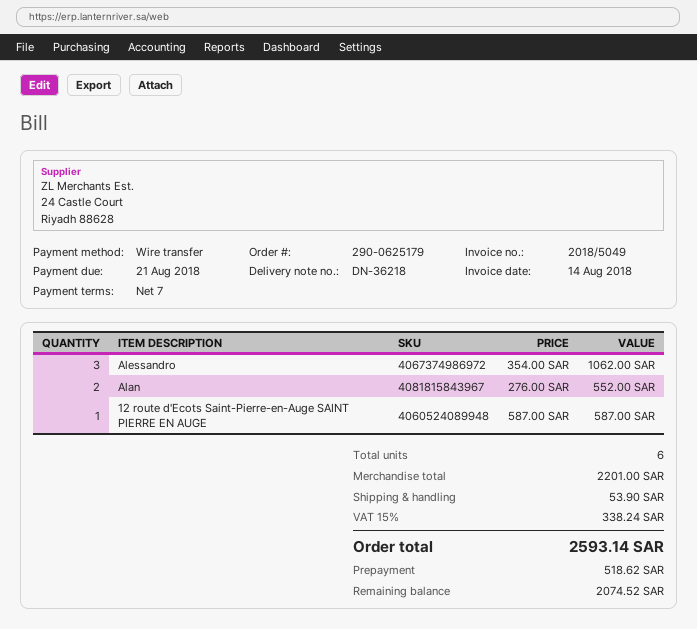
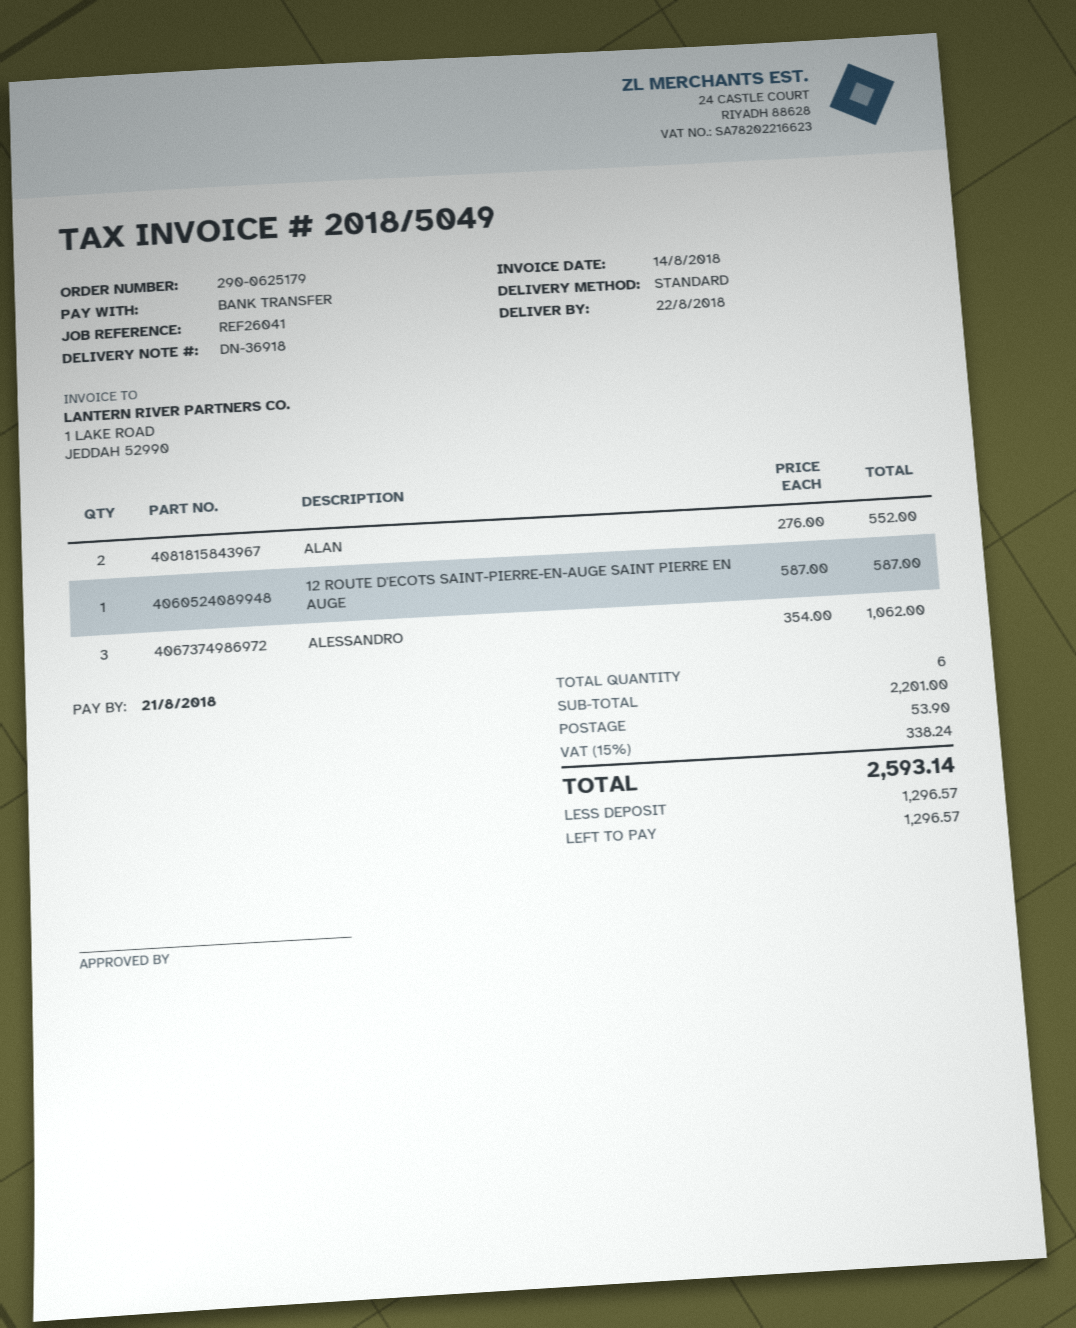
delivery note number: DN-36218 -> DN-36918
deposit: 518.62 -> 1296.57
balance: 2074.52 -> 1296.57

